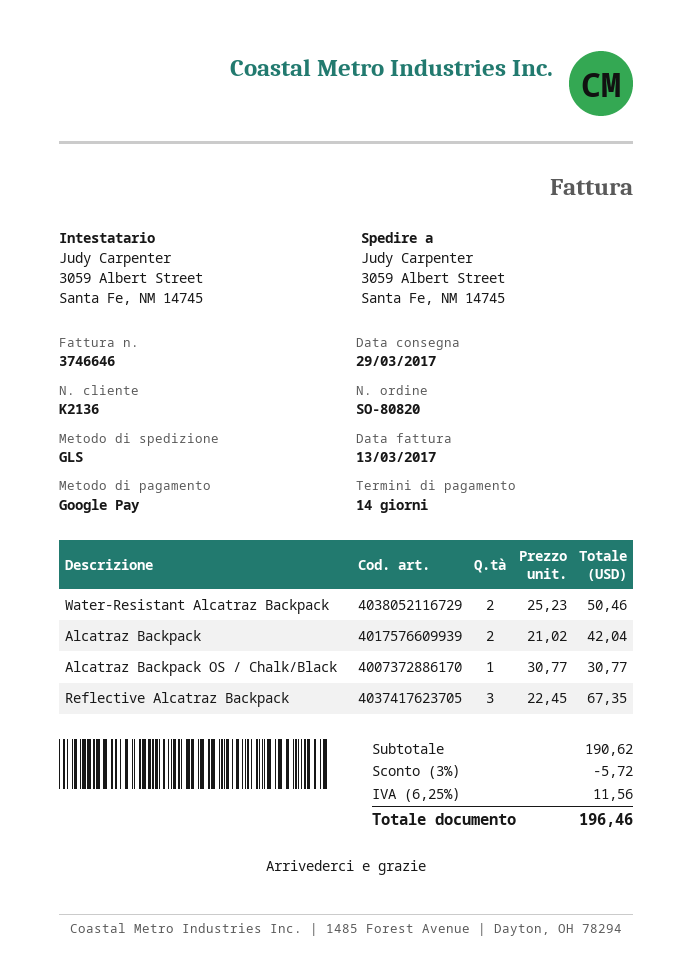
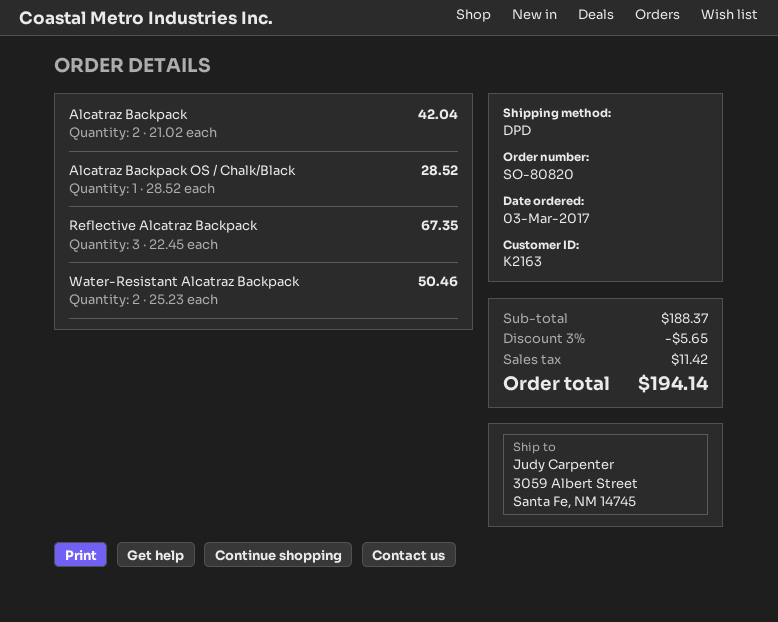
customer number: K2136 -> K2163
shipping method: GLS -> DPD
Alcatraz Backpack OS / Chalk/Black: 1 x 30.77 = 30.77 -> 1 x 28.52 = 28.52
subtotal: 190.62 -> 188.37
discount: 3% = 5.72 -> 3% = 5.65
tax: 11.56 -> 11.42
total: 196.46 -> 194.14

